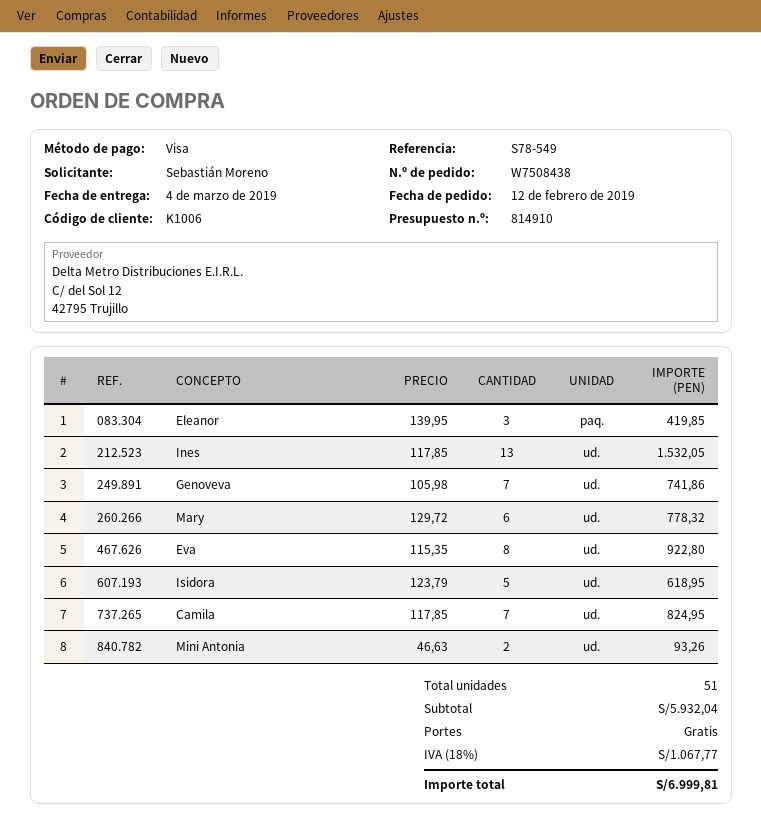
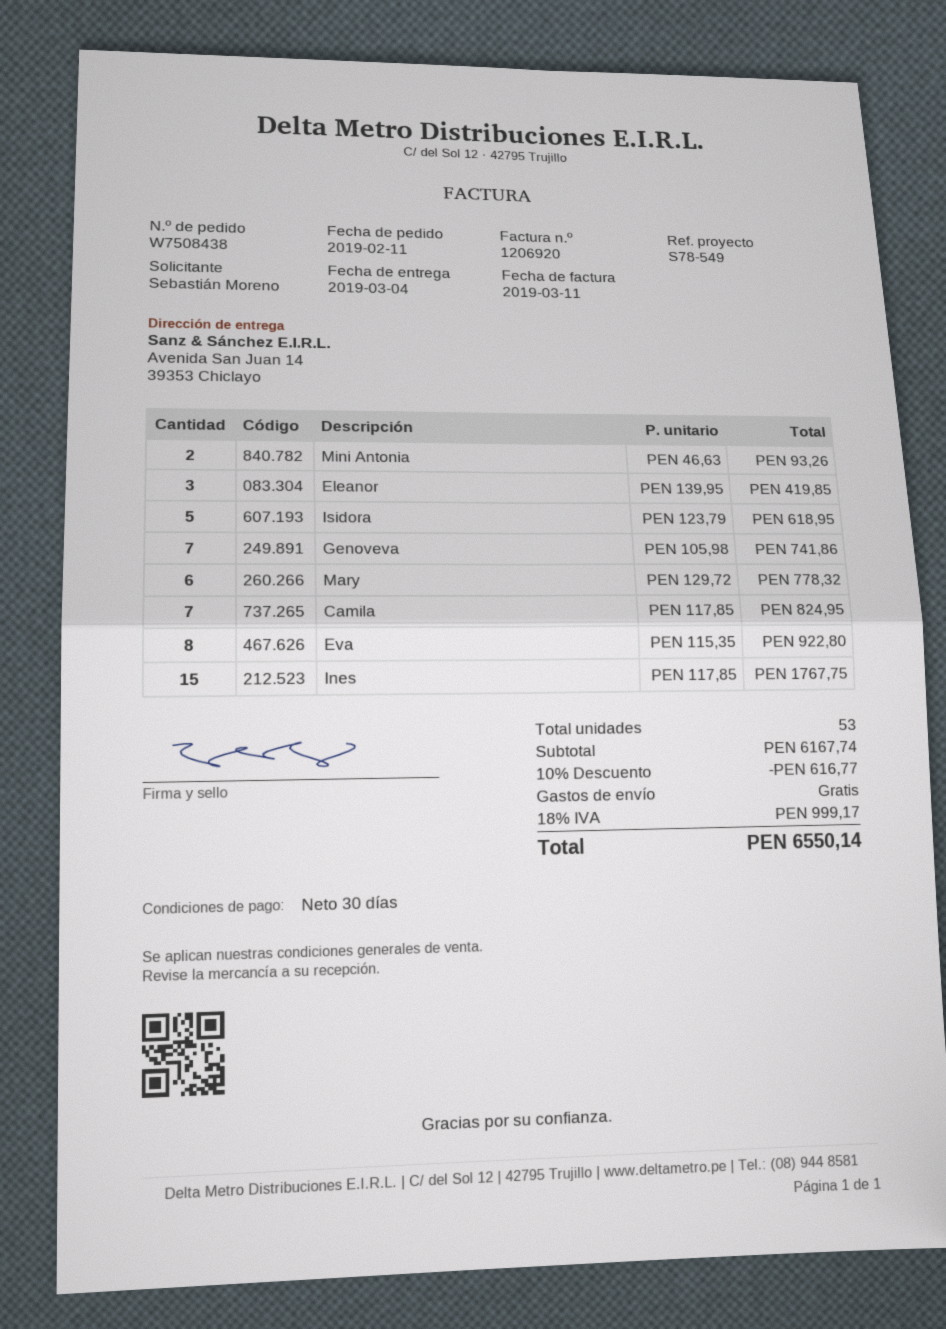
order date: 2019-02-12 -> 2019-02-11
Ines: 13 x 117.85 = 1532.05 -> 15 x 117.85 = 1767.75
total quantity: 51 -> 53
subtotal: 5932.04 -> 6167.74
discount: none -> 10% = 616.77
tax: 18% = 1067.77 -> 18% = 999.17
total: 6999.81 -> 6550.14

